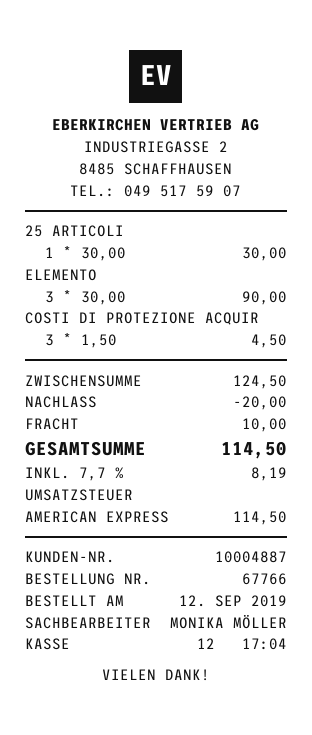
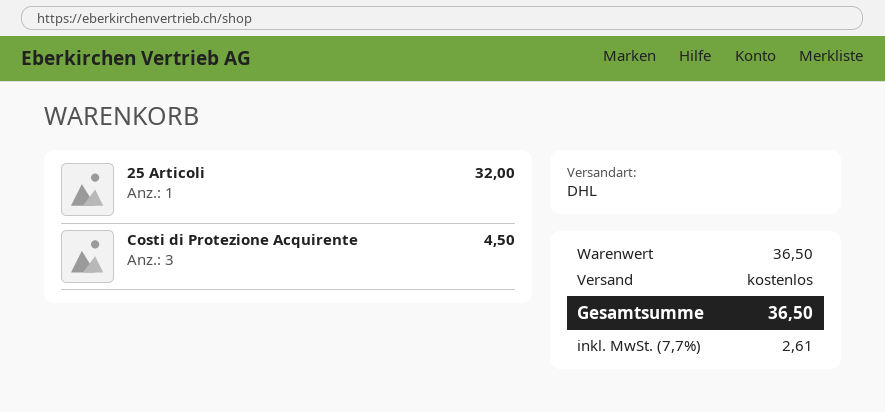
25 ARTICOLI: 1 for 30.00 -> 1 for 32.00
ELEMENTO: 3 for 90.00 -> none
subtotal: 124.50 -> 36.50
discount: 20.00 -> none
shipping: 10.00 -> 0.00
tax: 7.7% = 8.19 -> 7.7% = 2.61
total: 114.50 -> 36.50

